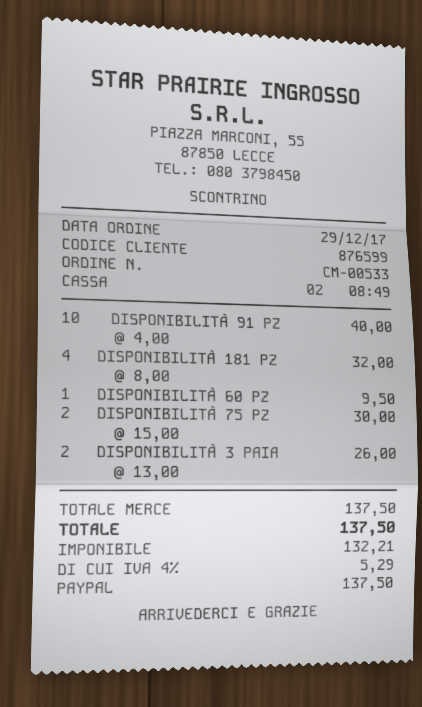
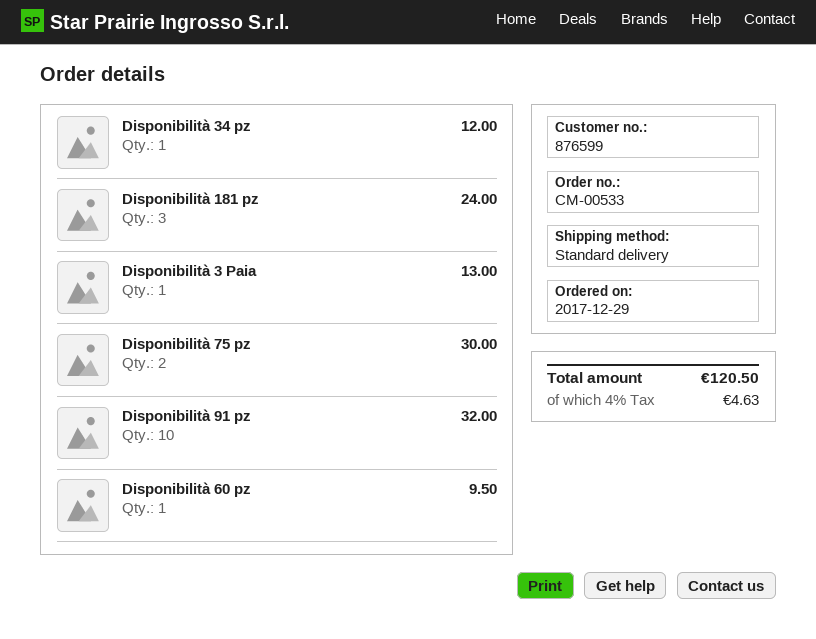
DISPONIBILITÀ 91 PZ: 10 for 40.00 -> 10 for 32.00
DISPONIBILITÀ 181 PZ: 4 for 32.00 -> 3 for 24.00
DISPONIBILITÀ 3 PAIA: 2 for 26.00 -> 1 for 13.00
Disponibilità 34 pz: none -> 1 for 12.00
tax: 4% = 5.29 -> 4% = 4.63
total: 137.50 -> 120.50

